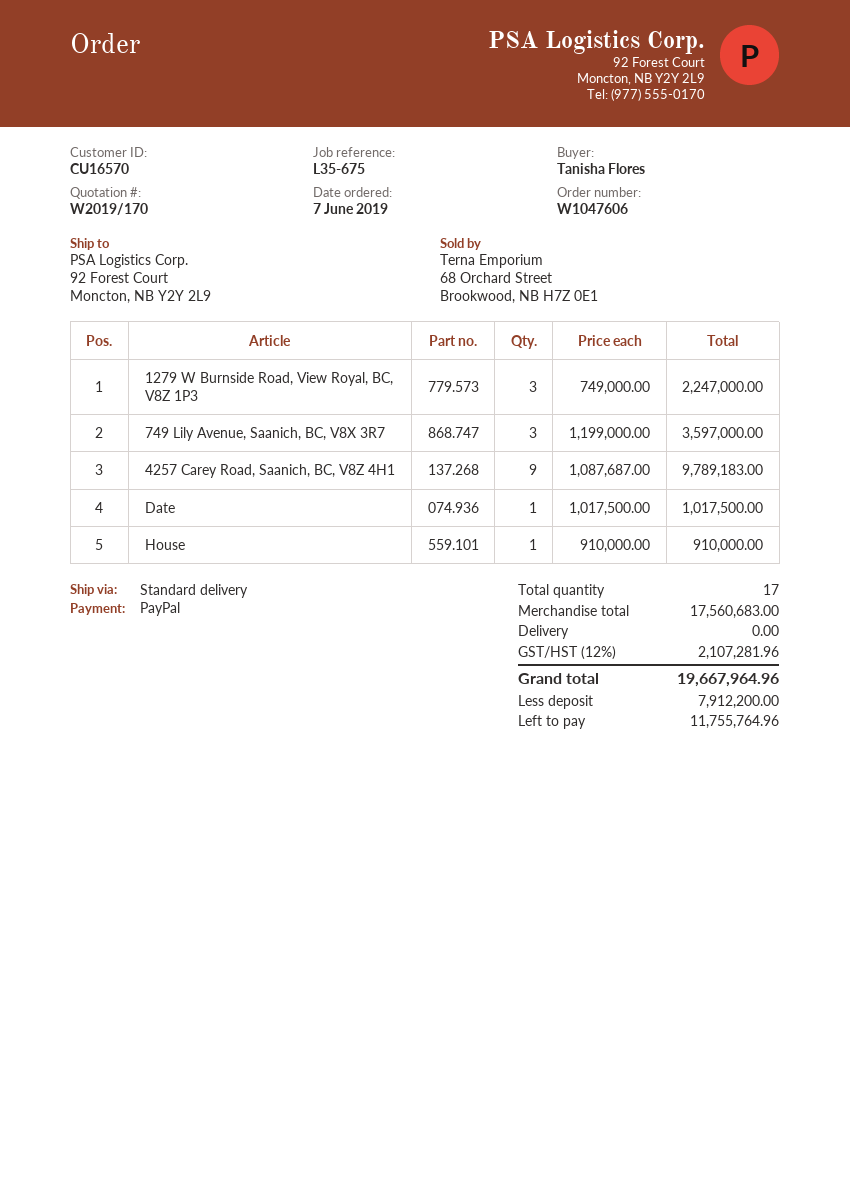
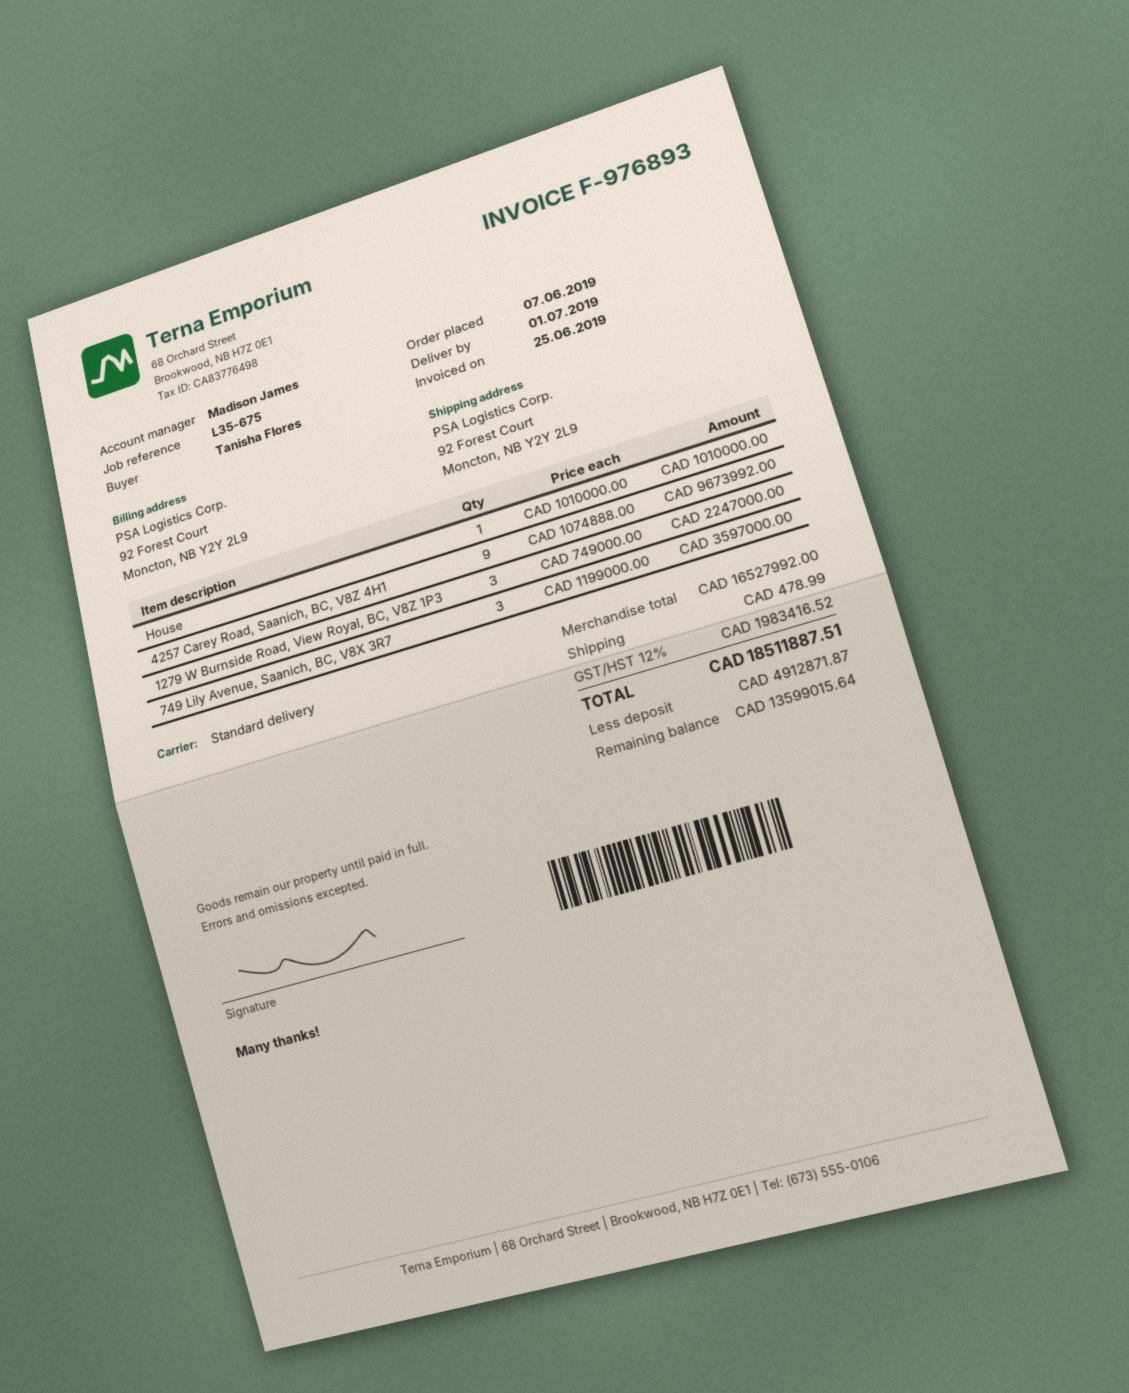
4257 Carey Road, Saanich, BC, V8Z 4H1: 9 x 1087687.00 = 9789183.00 -> 9 x 1074888.00 = 9673992.00
Date: 1 x 1017500.00 = 1017500.00 -> none
House: 1 x 910000.00 = 910000.00 -> 1 x 1010000.00 = 1010000.00
subtotal: 17560683.00 -> 16527992.00
shipping: 0.00 -> 478.99
tax: 12% = 2107281.96 -> 12% = 1983416.52
total: 19667964.96 -> 18511887.51
deposit: 7912200.00 -> 4912871.87
balance: 11755764.96 -> 13599015.64

